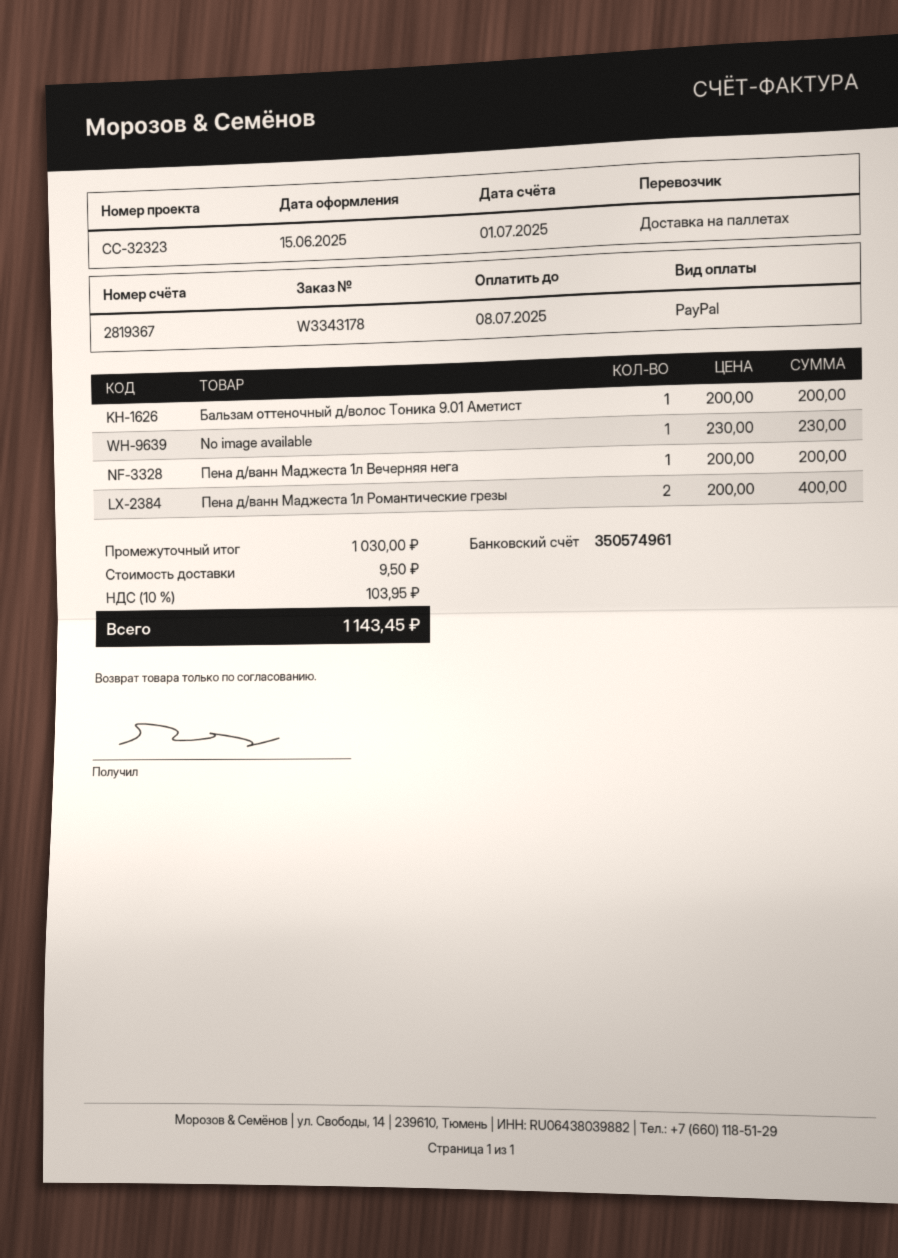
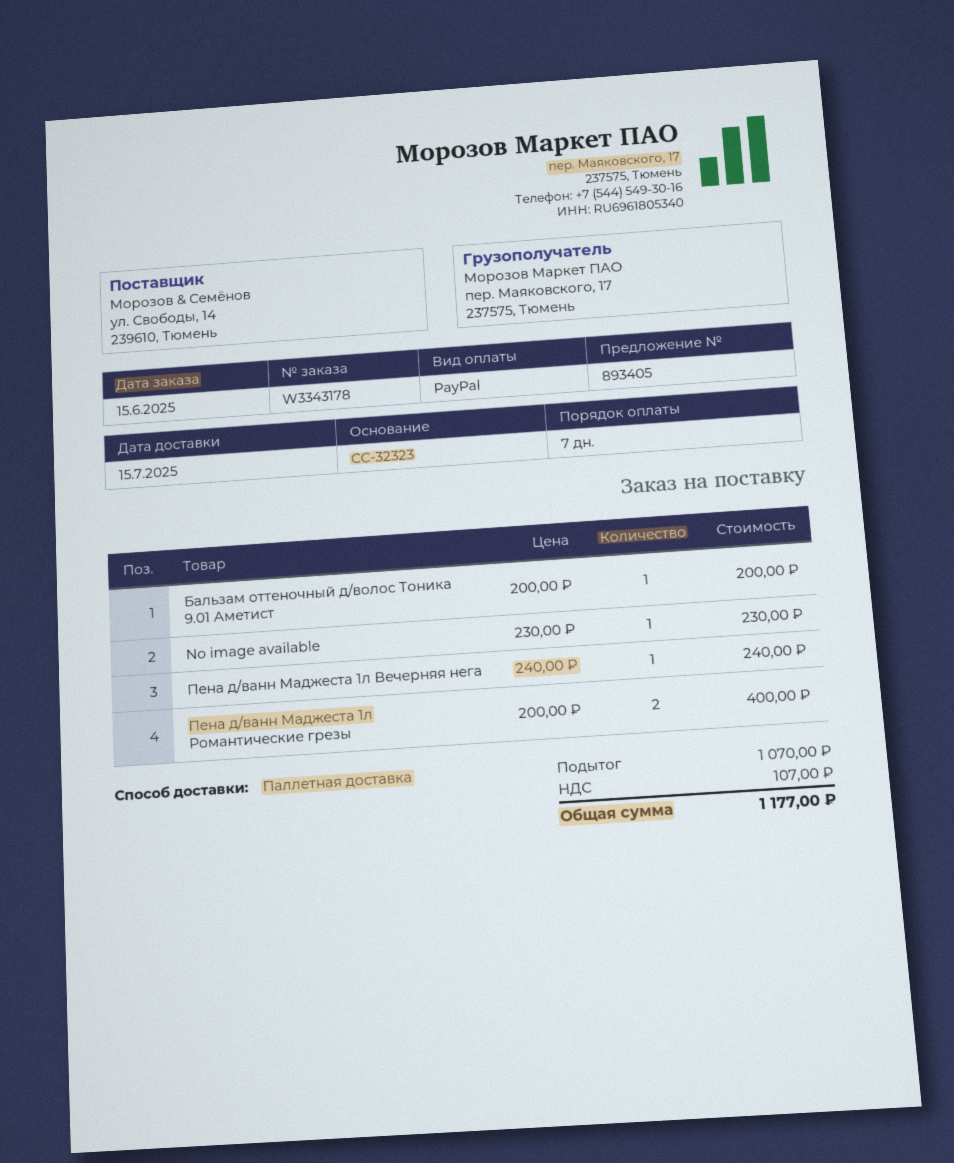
Пена д/ванн Маджеста 1л Вечерняя нега: 1 x 200.00 = 200.00 -> 1 x 240.00 = 240.00
subtotal: 1030.00 -> 1070.00
shipping: 9.50 -> none
tax: 103.95 -> 107.00
total: 1143.45 -> 1177.00

